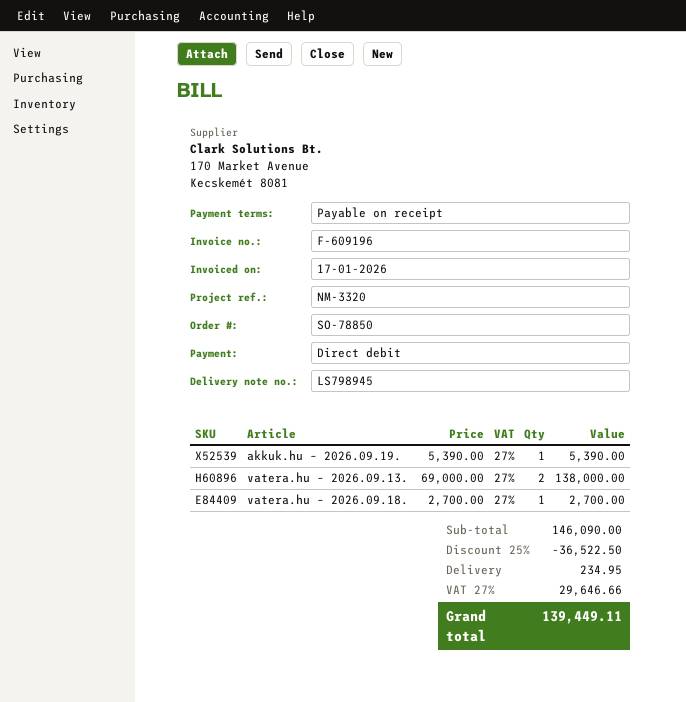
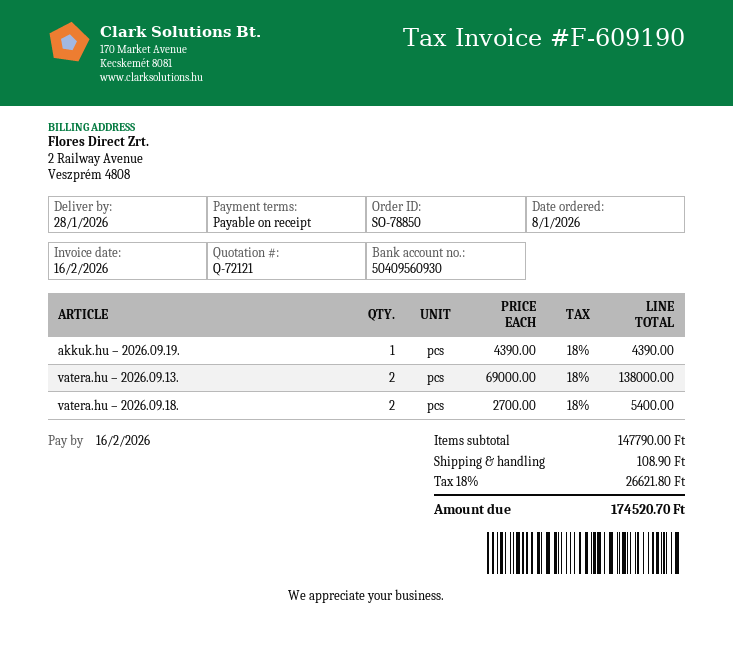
invoice number: F-609196 -> F-609190
invoice date: 2026-01-17 -> 2026-02-16
akkuk.hu – 2026.09.19.: 1 x 5390.00 = 5390.00 -> 1 x 4390.00 = 4390.00
vatera.hu – 2026.09.18.: 1 x 2700.00 = 2700.00 -> 2 x 2700.00 = 5400.00
subtotal: 146090.00 -> 147790.00
discount: 25% = 36522.50 -> none
shipping: 234.95 -> 108.90
tax: 27% = 29646.66 -> 18% = 26621.80
total: 139449.11 -> 174520.70

